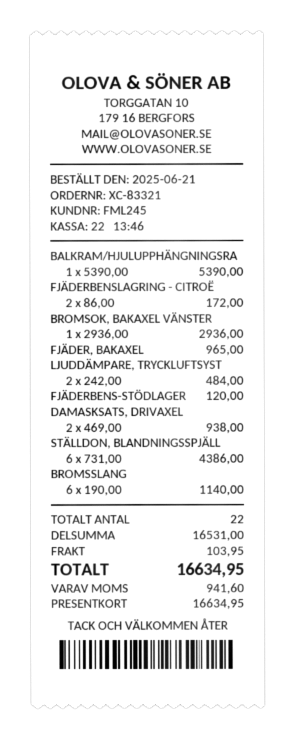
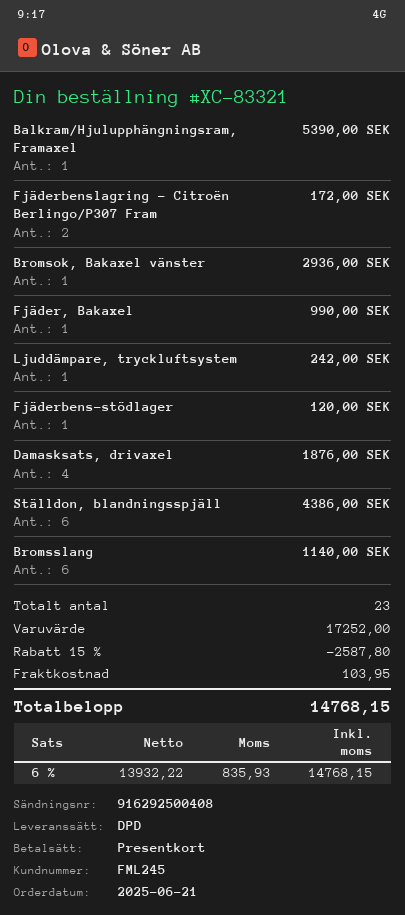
FJÄDER, BAKAXEL: 1 for 965.00 -> 1 for 990.00
LJUDDÄMPARE, TRYCKLUFTSYST: 2 for 484.00 -> 1 for 242.00
DAMASKSATS, DRIVAXEL: 2 for 938.00 -> 4 for 1876.00
total quantity: 22 -> 23
subtotal: 16531.00 -> 17252.00
discount: none -> 15% = 2587.80
tax: 941.60 -> 835.93
total: 16634.95 -> 14768.15

